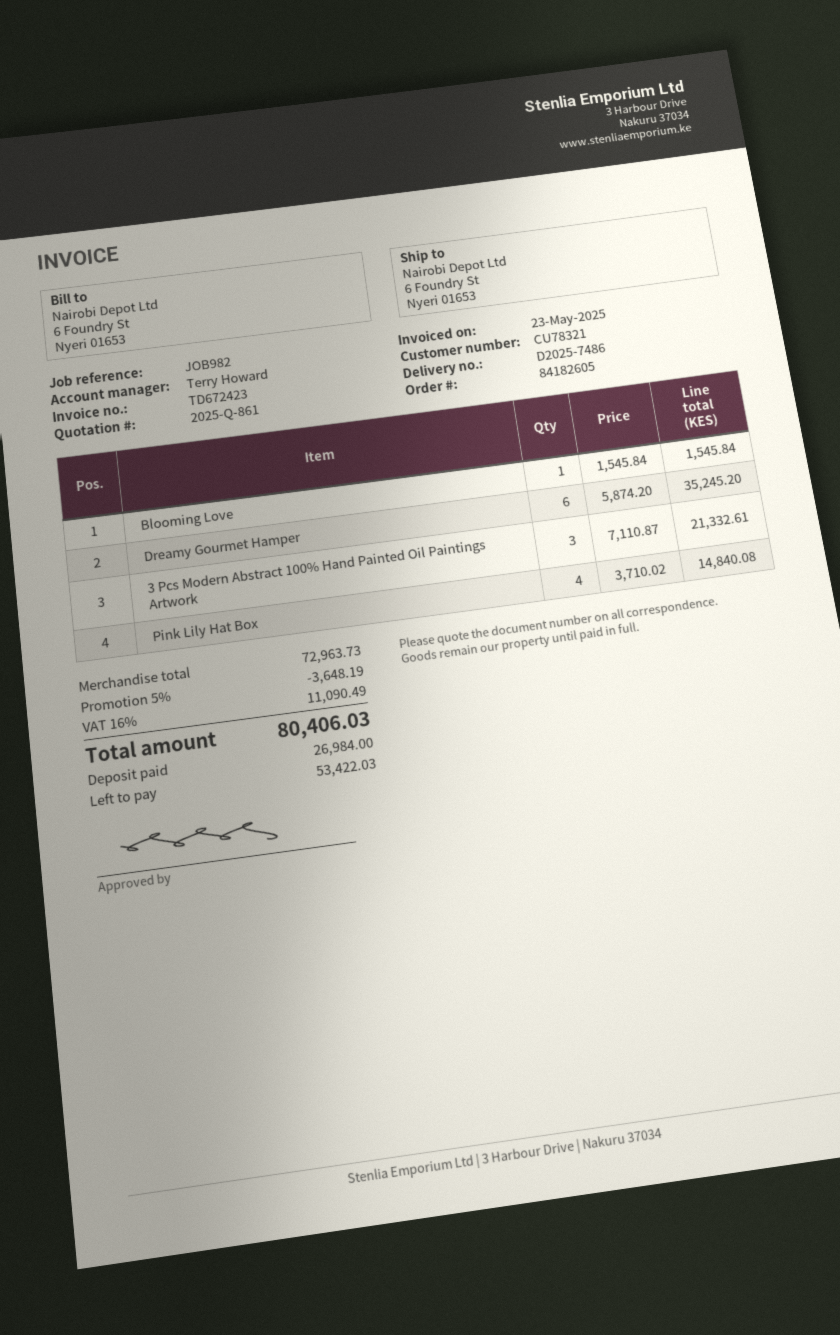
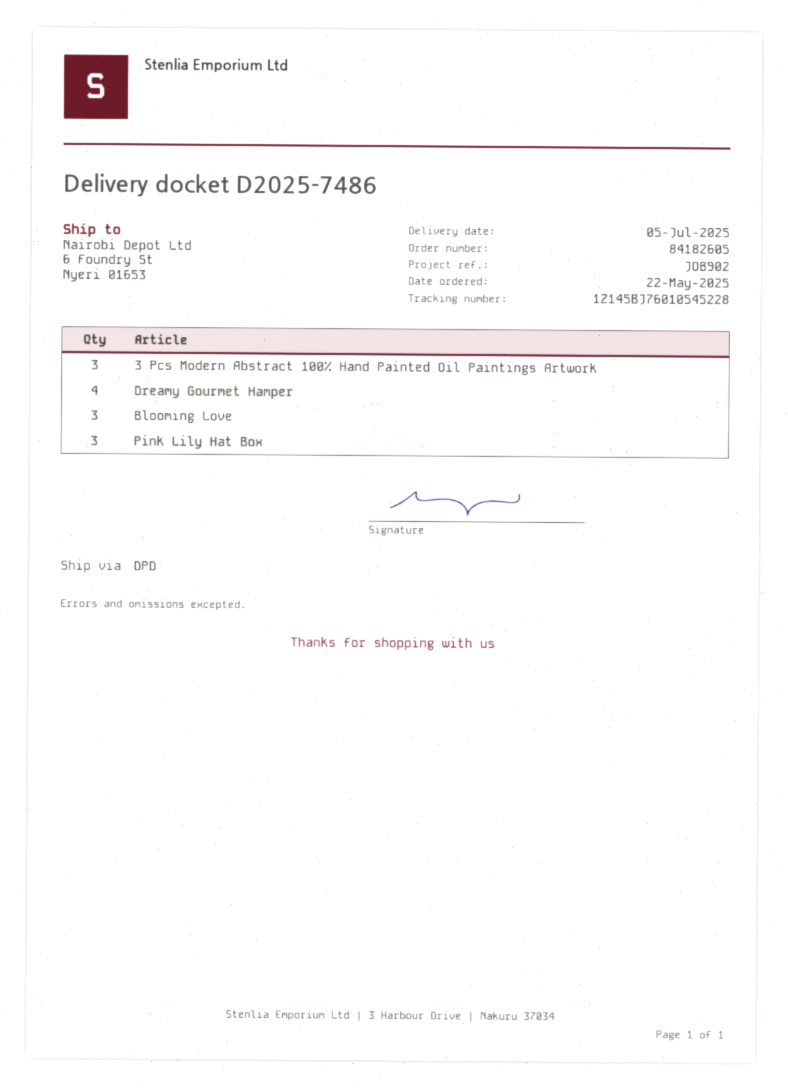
reference: JOB982 -> JOB902
Blooming Love: 1 -> 3
Dreamy Gourmet Hamper: 6 -> 4
Pink Lily Hat Box: 4 -> 3

